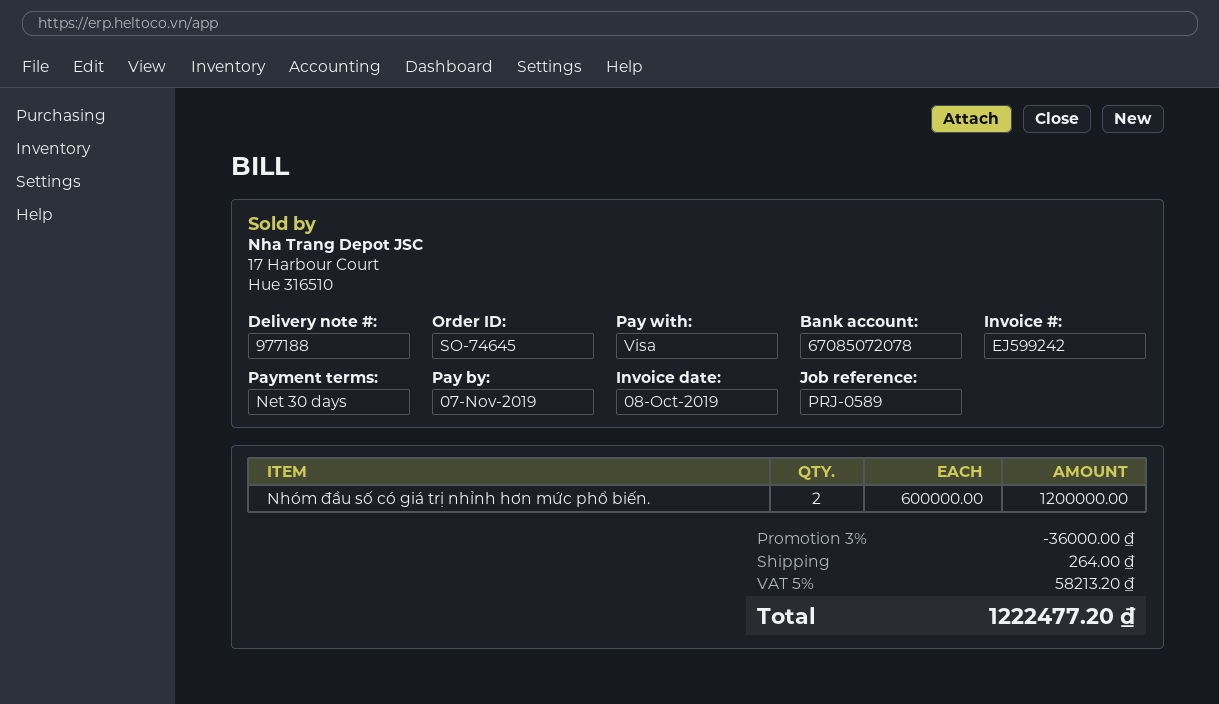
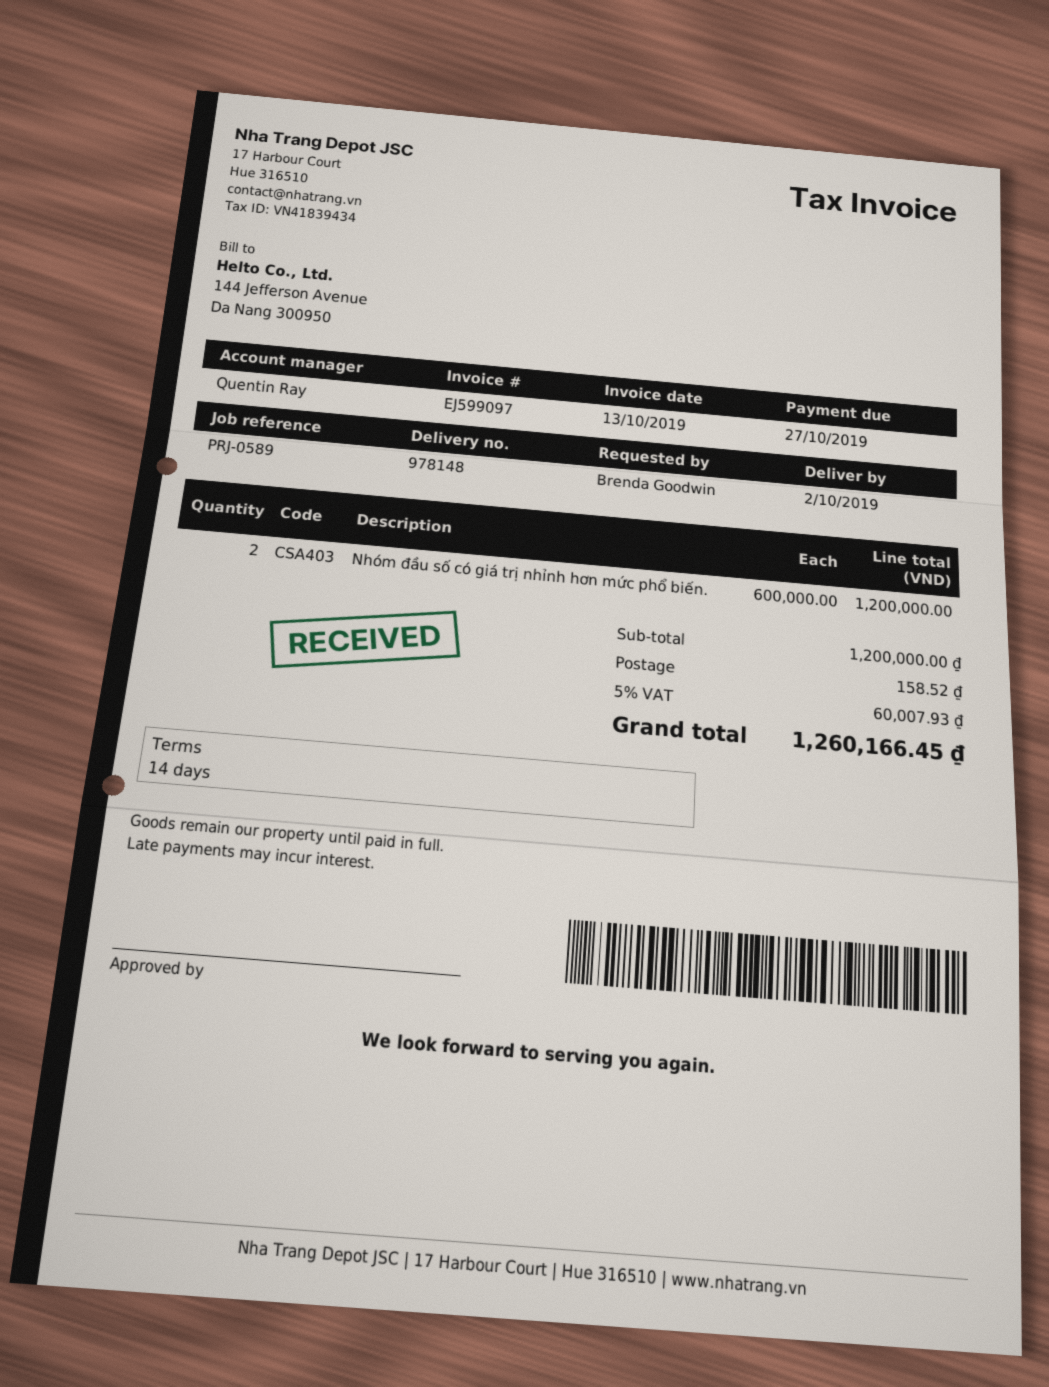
delivery note number: 977188 -> 978148
invoice number: EJ599242 -> EJ599097
invoice date: 2019-10-08 -> 2019-10-13
payment terms: 30 days -> 14 days
due date: 2019-11-07 -> 2019-10-27
discount: 3% = 36000.00 -> none
shipping: 264.00 -> 158.52
tax: 5% = 58213.20 -> 5% = 60007.93
total: 1222477.20 -> 1260166.45

